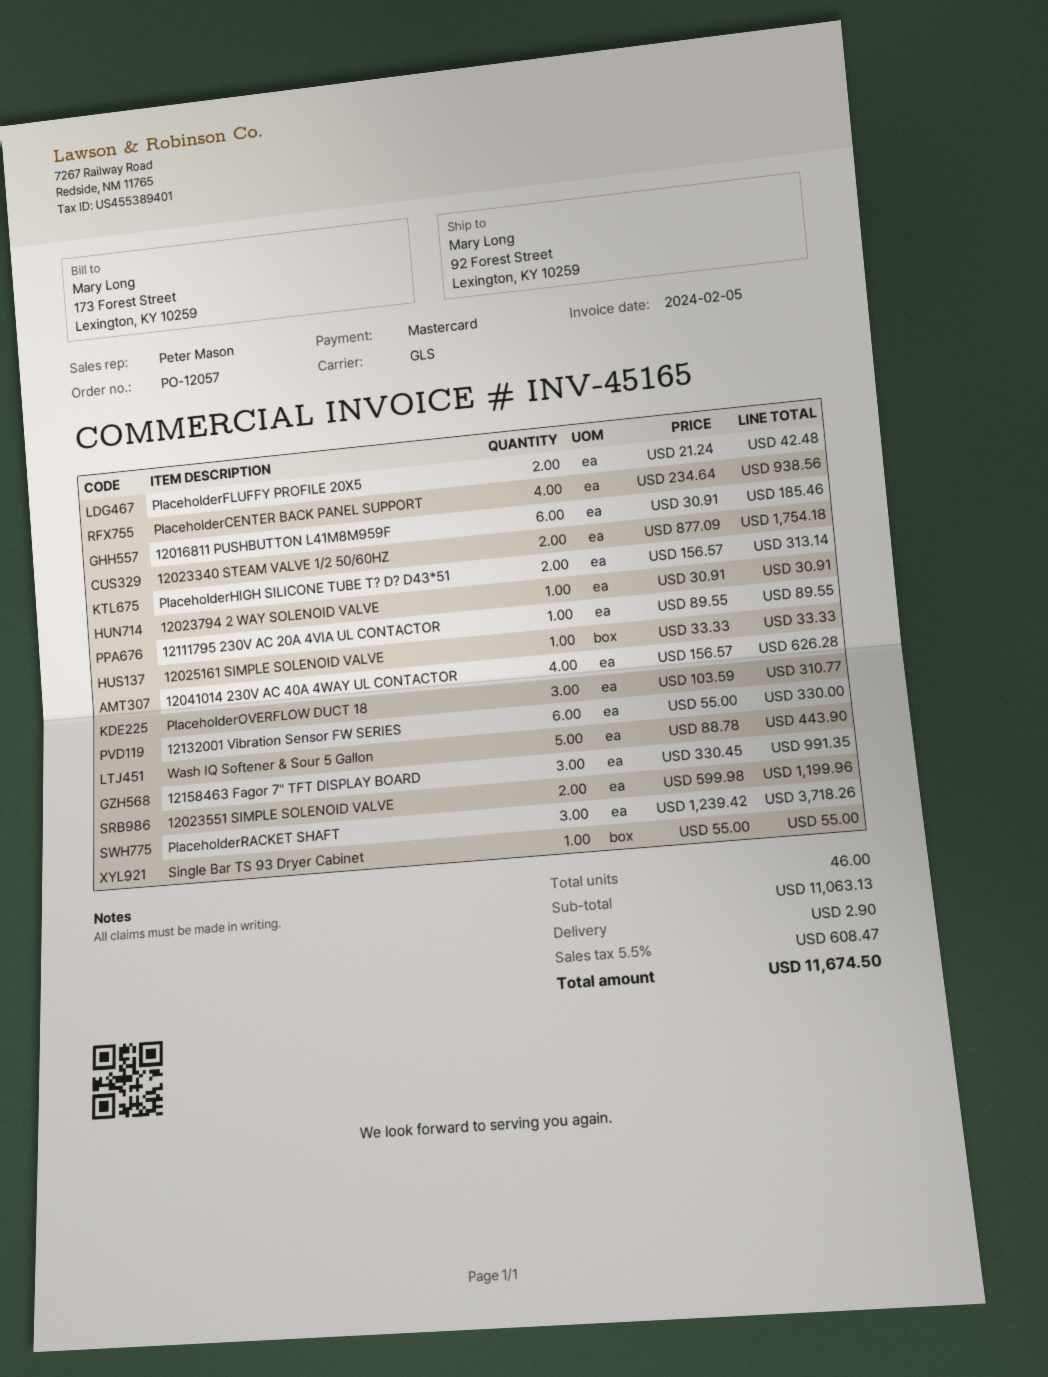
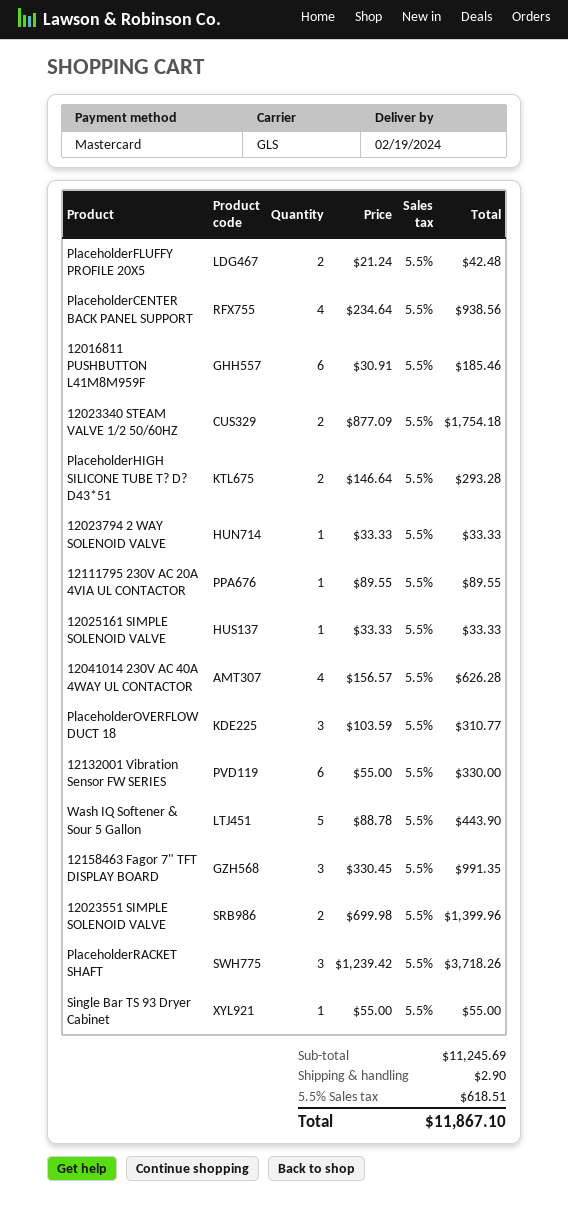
PlaceholderHIGH SILICONE TUBE T? D? D43*51: 2 x 156.57 = 313.14 -> 2 x 146.64 = 293.28
12023794 2 WAY SOLENOID VALVE: 1 x 30.91 = 30.91 -> 1 x 33.33 = 33.33
12023551 SIMPLE SOLENOID VALVE: 2 x 599.98 = 1199.96 -> 2 x 699.98 = 1399.96
subtotal: 11063.13 -> 11245.69
tax: 5.5% = 608.47 -> 5.5% = 618.51
total: 11674.50 -> 11867.10

